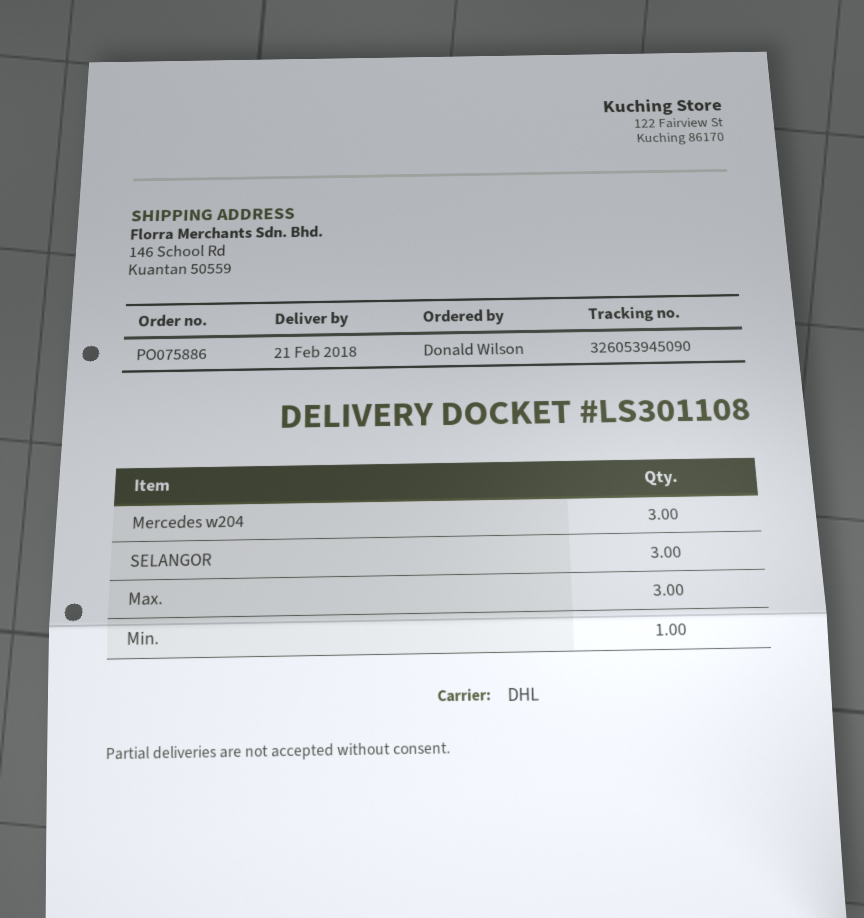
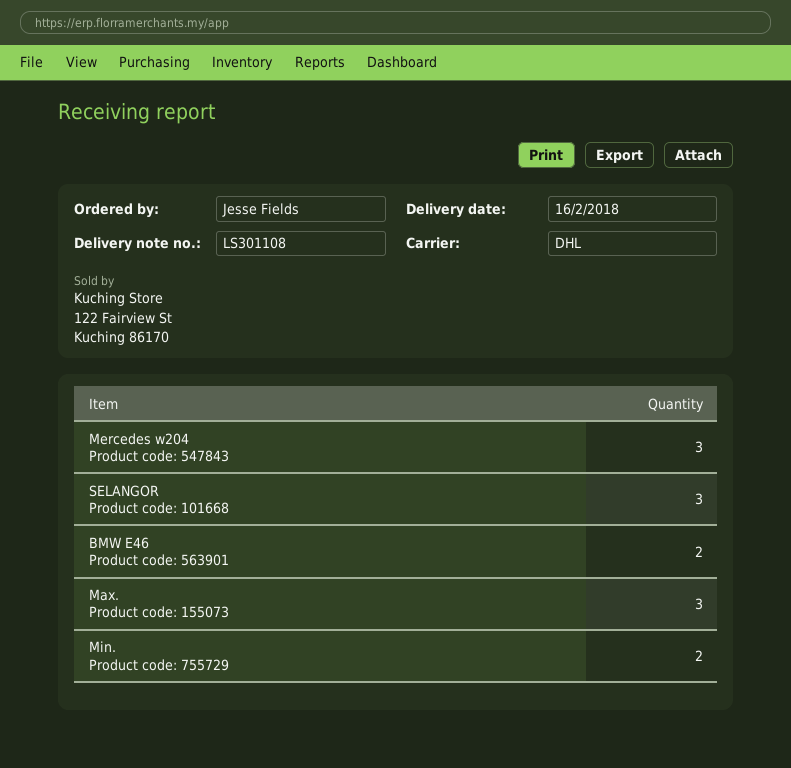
delivery date: 2018-02-21 -> 2018-02-16
ordered by: Donald Wilson -> Jesse Fields
Min.: 1 -> 2
BMW E46: none -> 2

